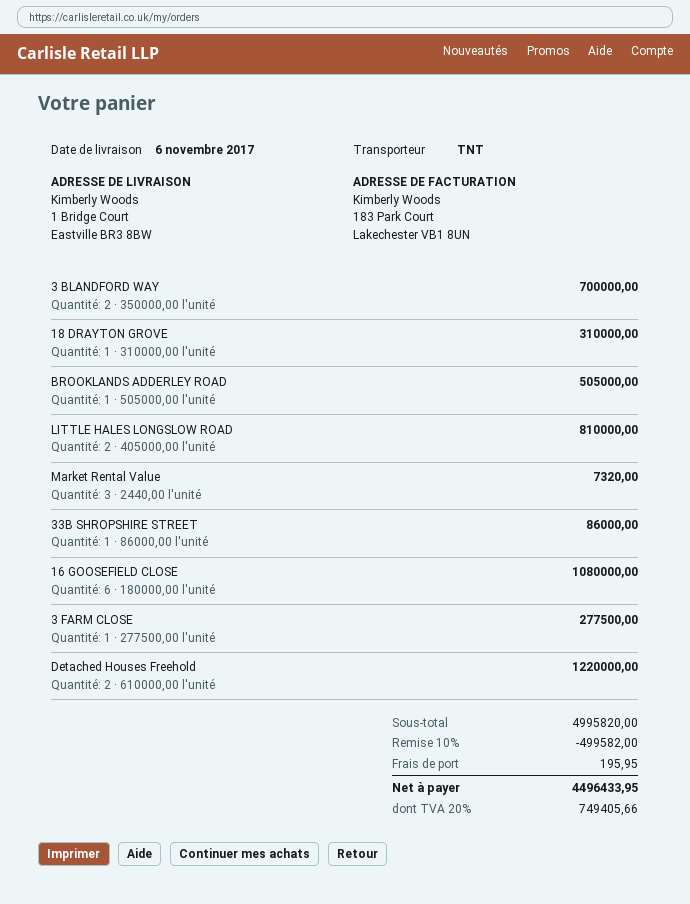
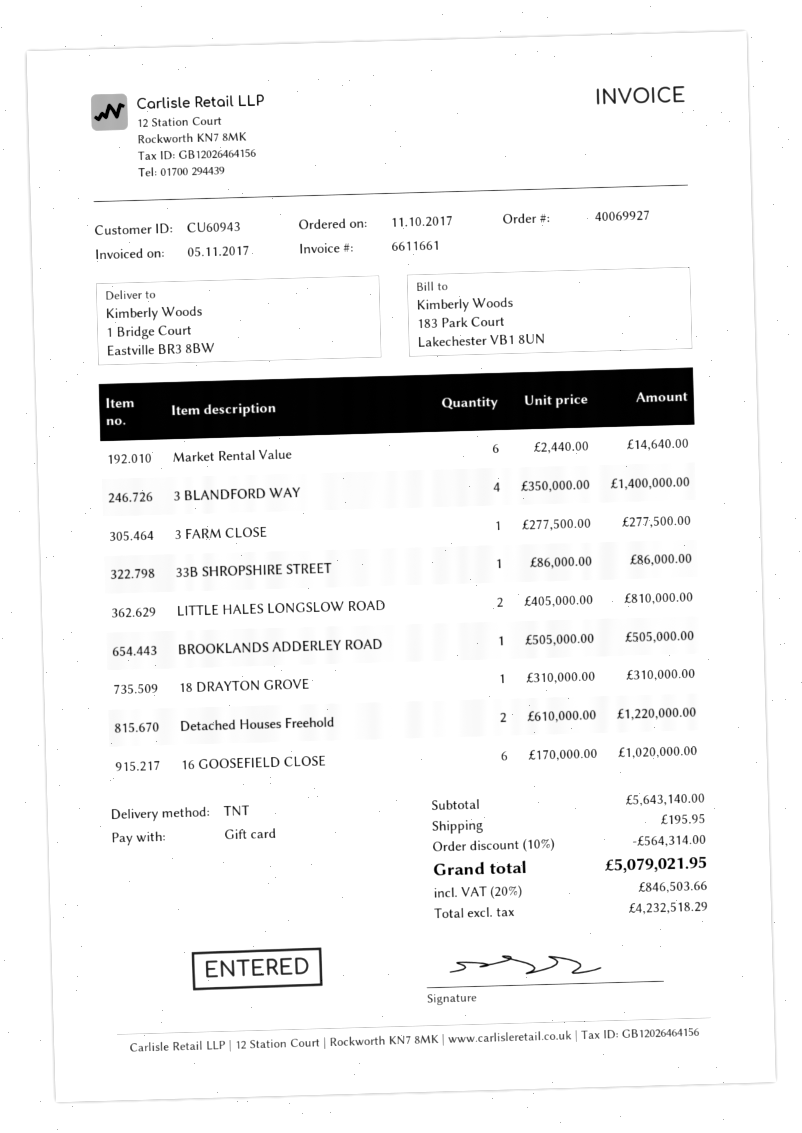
3 BLANDFORD WAY: 2 x 350000.00 = 700000.00 -> 4 x 350000.00 = 1400000.00
Market Rental Value: 3 x 2440.00 = 7320.00 -> 6 x 2440.00 = 14640.00
16 GOOSEFIELD CLOSE: 6 x 180000.00 = 1080000.00 -> 6 x 170000.00 = 1020000.00
subtotal: 4995820.00 -> 5643140.00
discount: 10% = 499582.00 -> 10% = 564314.00
tax: 20% = 749405.66 -> 20% = 846503.66
total: 4496433.95 -> 5079021.95

